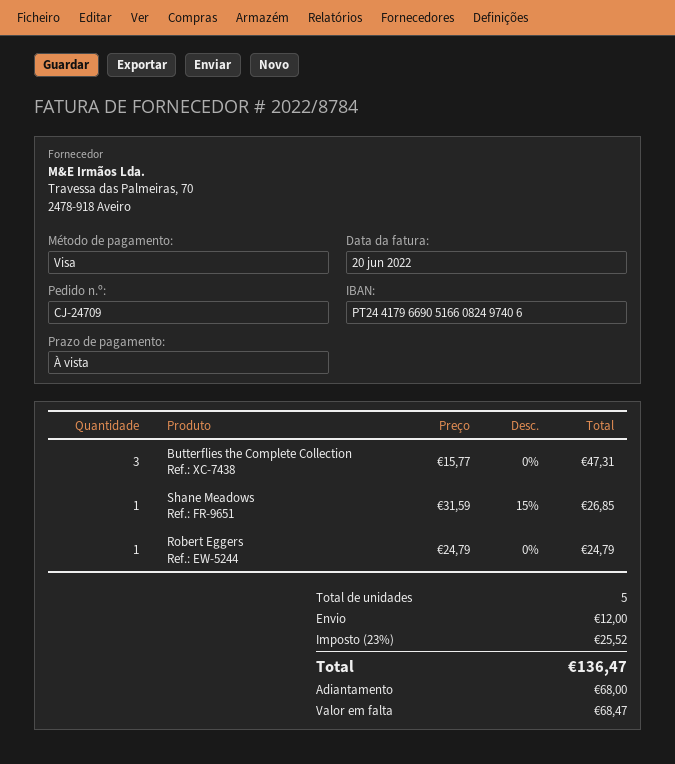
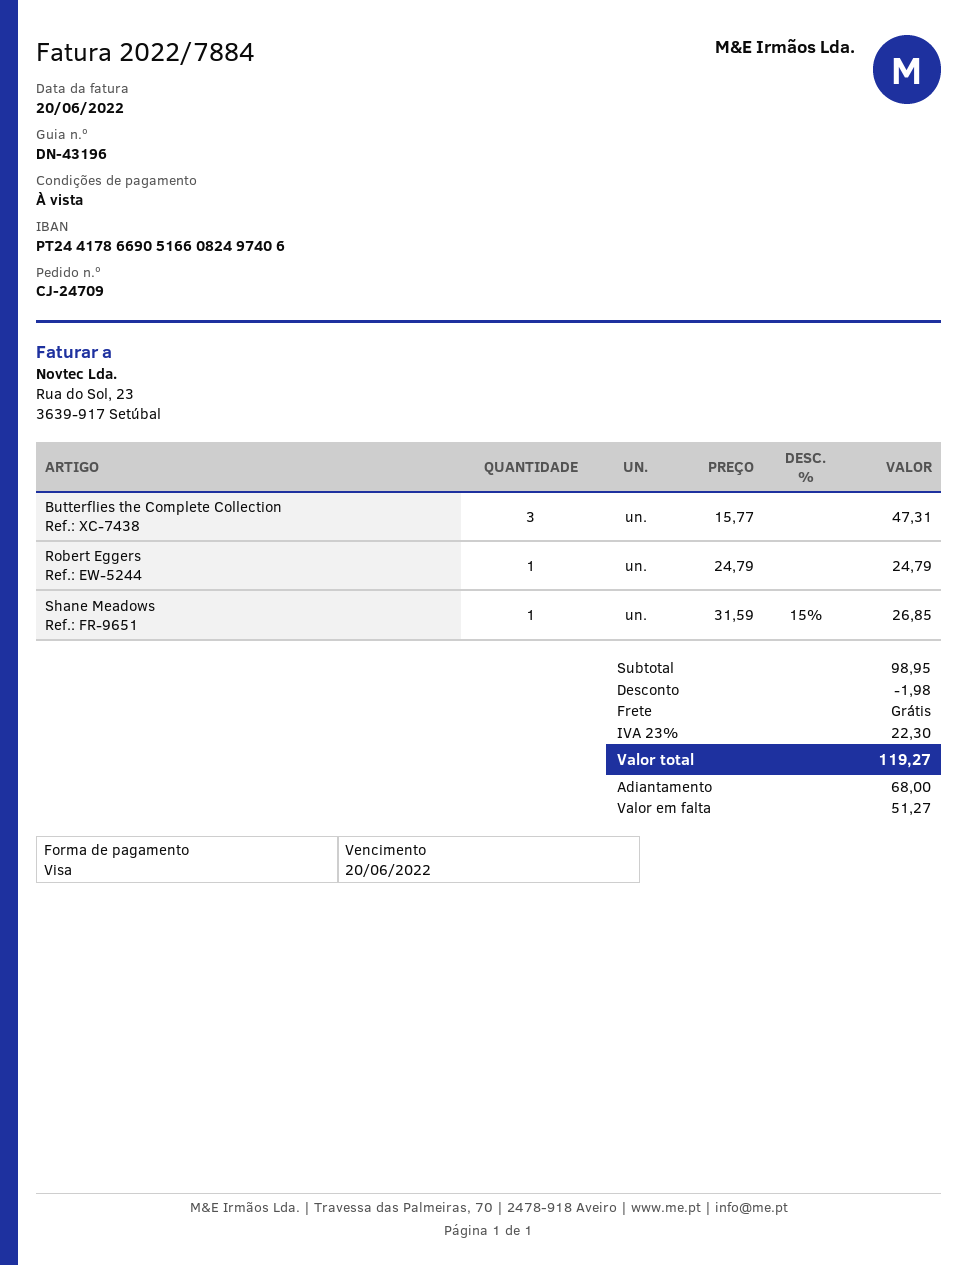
invoice number: 2022/8784 -> 2022/7884
bank account: PT24417966905166082497406 -> PT24417866905166082497406
discount: none -> 1.98
shipping: 12.00 -> 0.00
tax: 23% = 25.52 -> 23% = 22.30
total: 136.47 -> 119.27
balance: 68.47 -> 51.27

